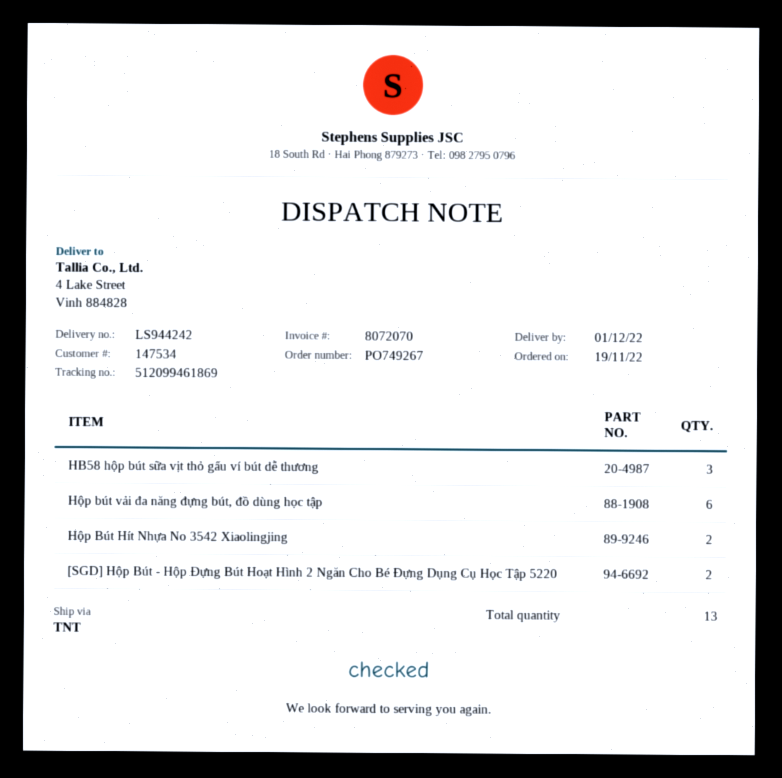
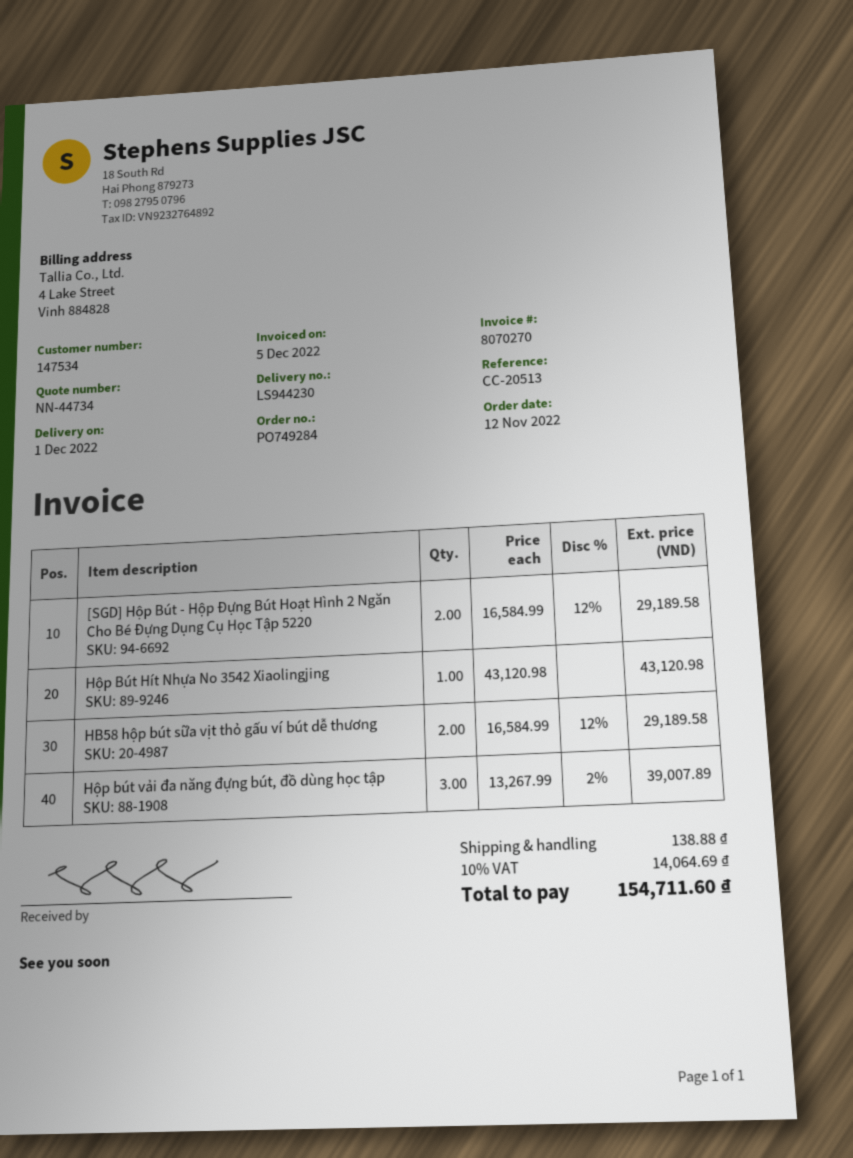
order number: PO749267 -> PO749284
order date: 2022-11-19 -> 2022-11-12
delivery note number: LS944242 -> LS944230
invoice number: 8072070 -> 8070270
HB58 hộp bút sữa vịt thỏ gấu ví bút dễ thương: 3 -> 2
Hộp bút vải đa năng đựng bút, đồ dùng học tập: 6 -> 3
Hộp Bút Hít Nhựa No 3542 Xiaolingjing: 2 -> 1

